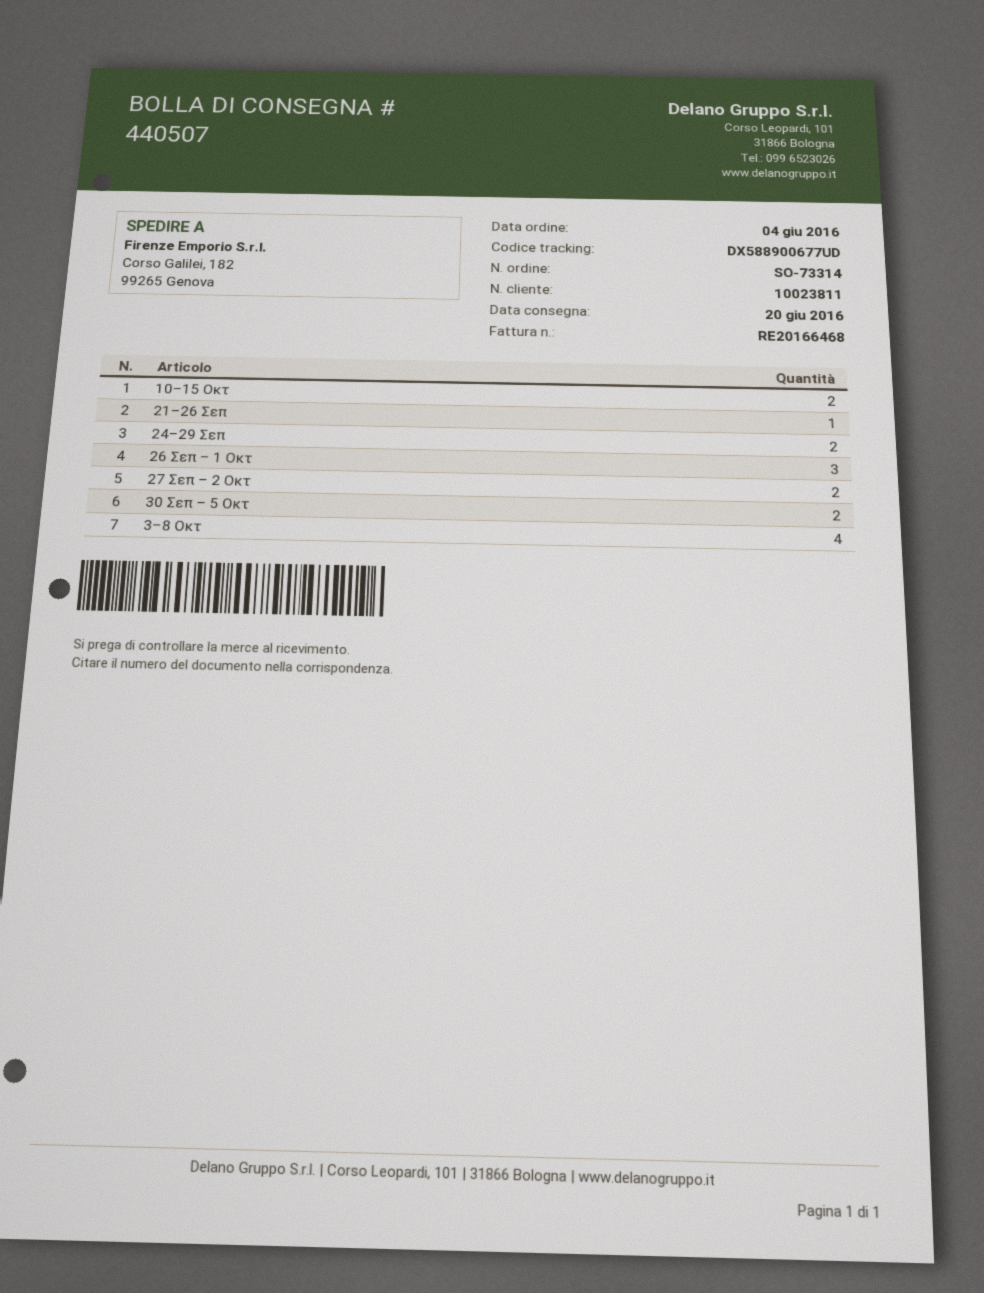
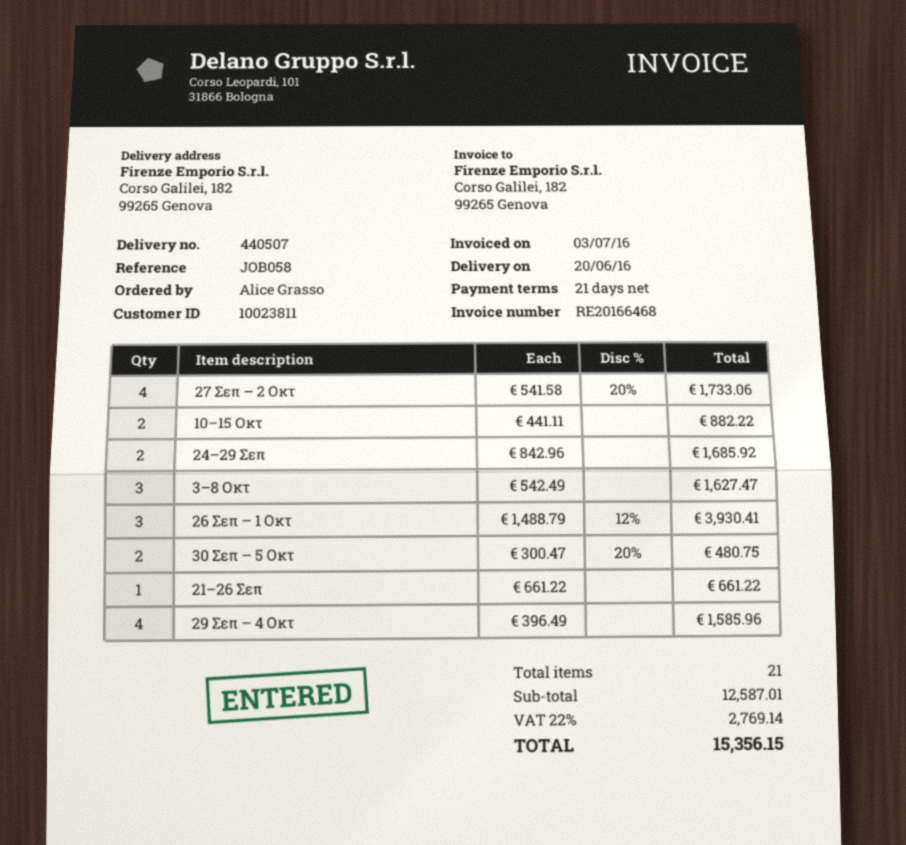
27 Σεπ – 2 Οκτ: 2 -> 4
3–8 Οκτ: 4 -> 3
29 Σεπ – 4 Οκτ: none -> 4

